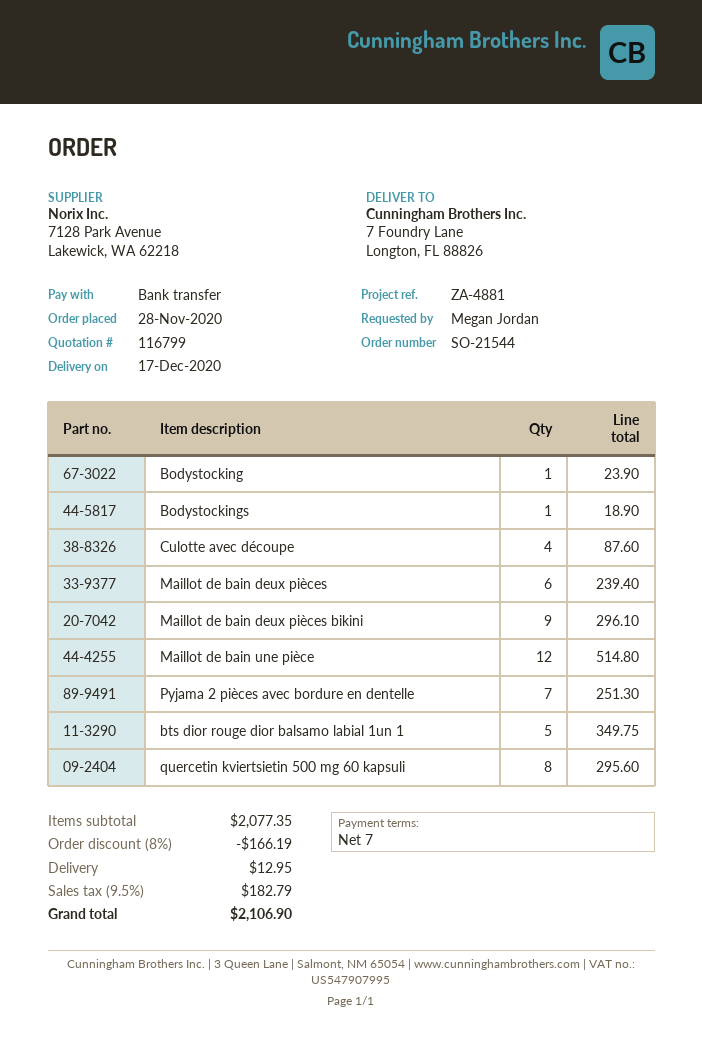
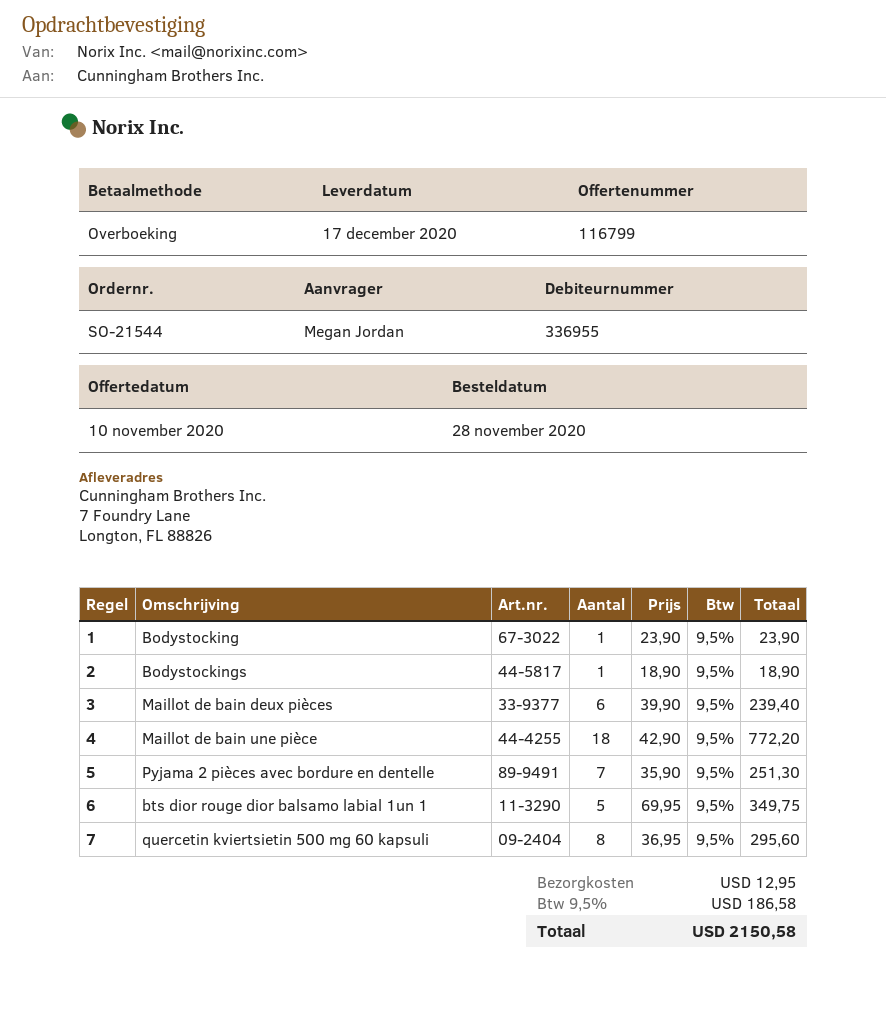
Culotte avec découpe: 4 for 87.60 -> none
Maillot de bain deux pièces bikini: 9 for 296.10 -> none
Maillot de bain une pièce: 12 for 514.80 -> 18 for 772.20
discount: 8% = 166.19 -> none
tax: 9.5% = 182.79 -> 9.5% = 186.58
total: 2106.90 -> 2150.58

